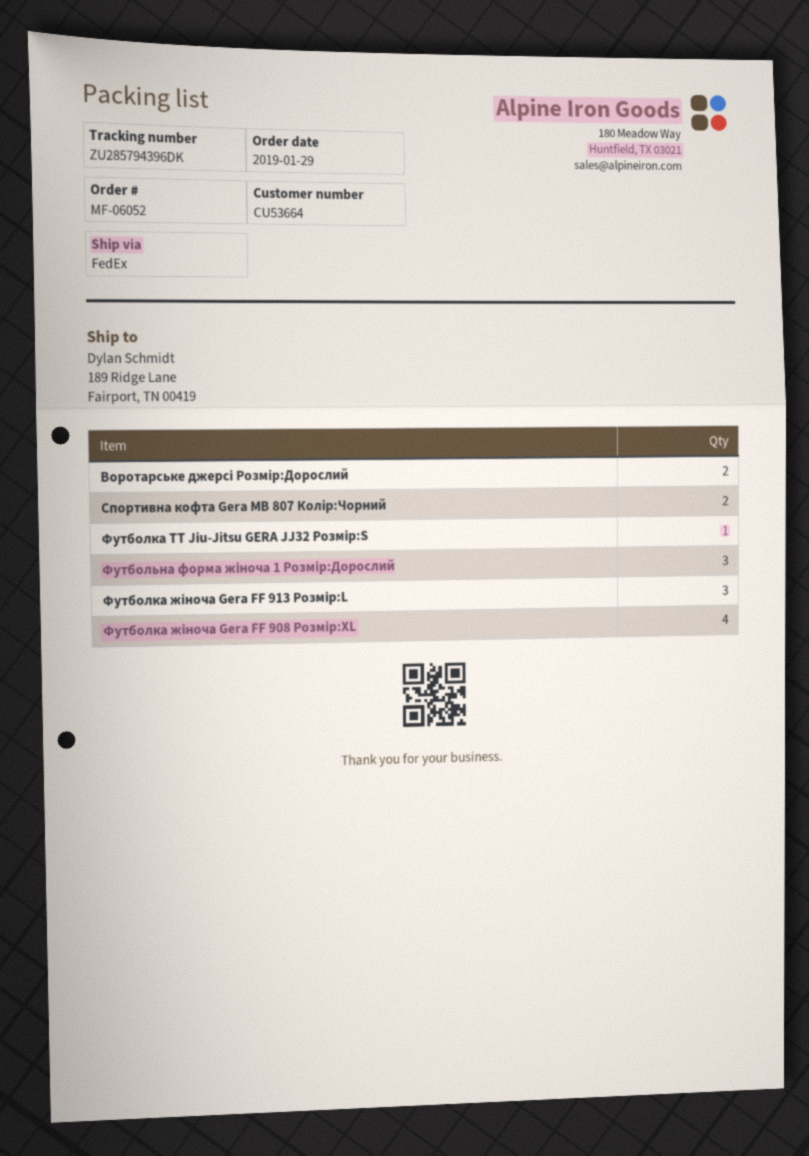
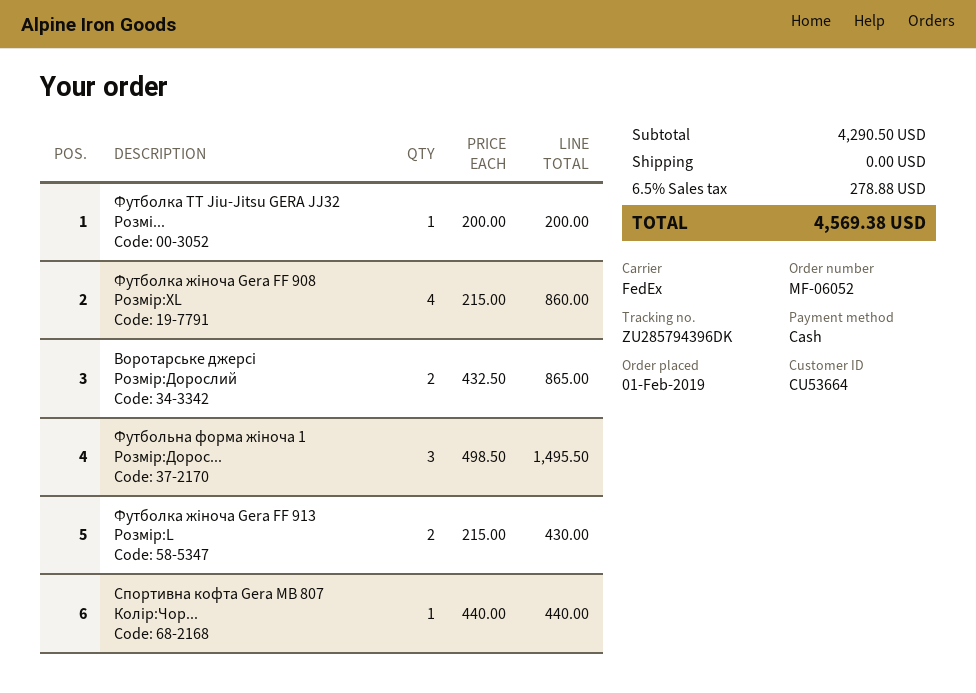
order date: 2019-01-29 -> 2019-02-01
Спортивна кофта Gera MB 807 Колір:Чорний: 2 -> 1
Футболка жіноча Gera FF 913 Розмір:L: 3 -> 2

